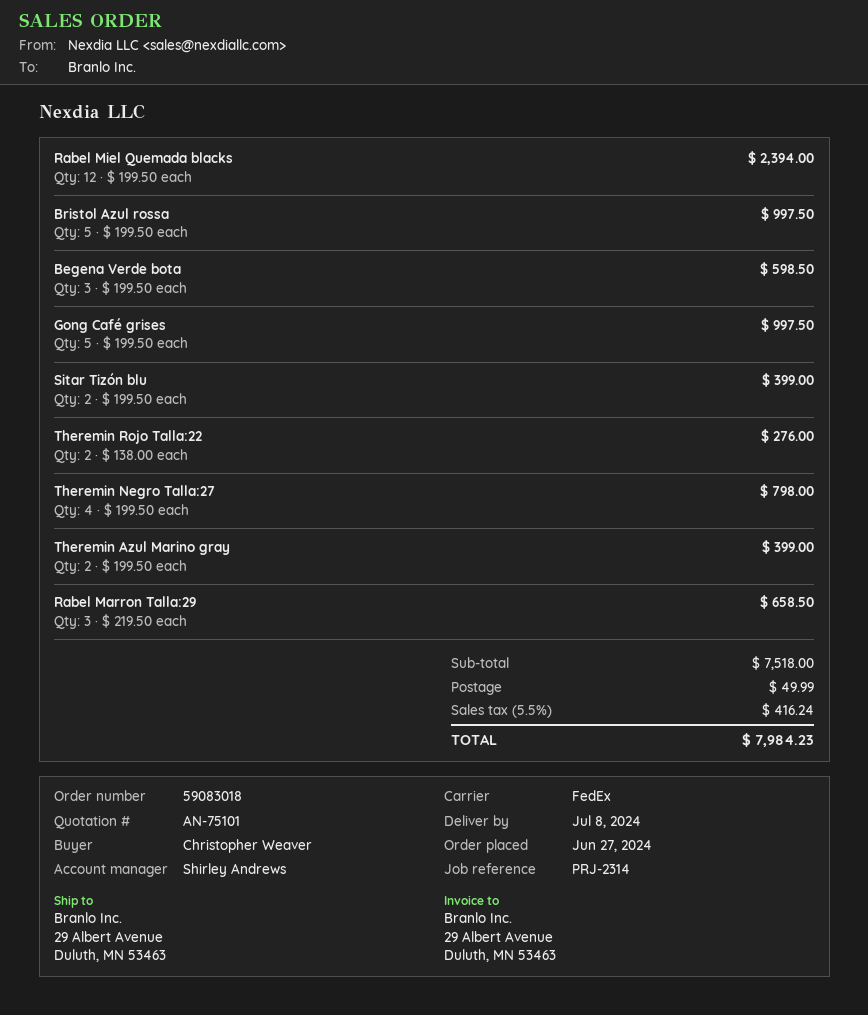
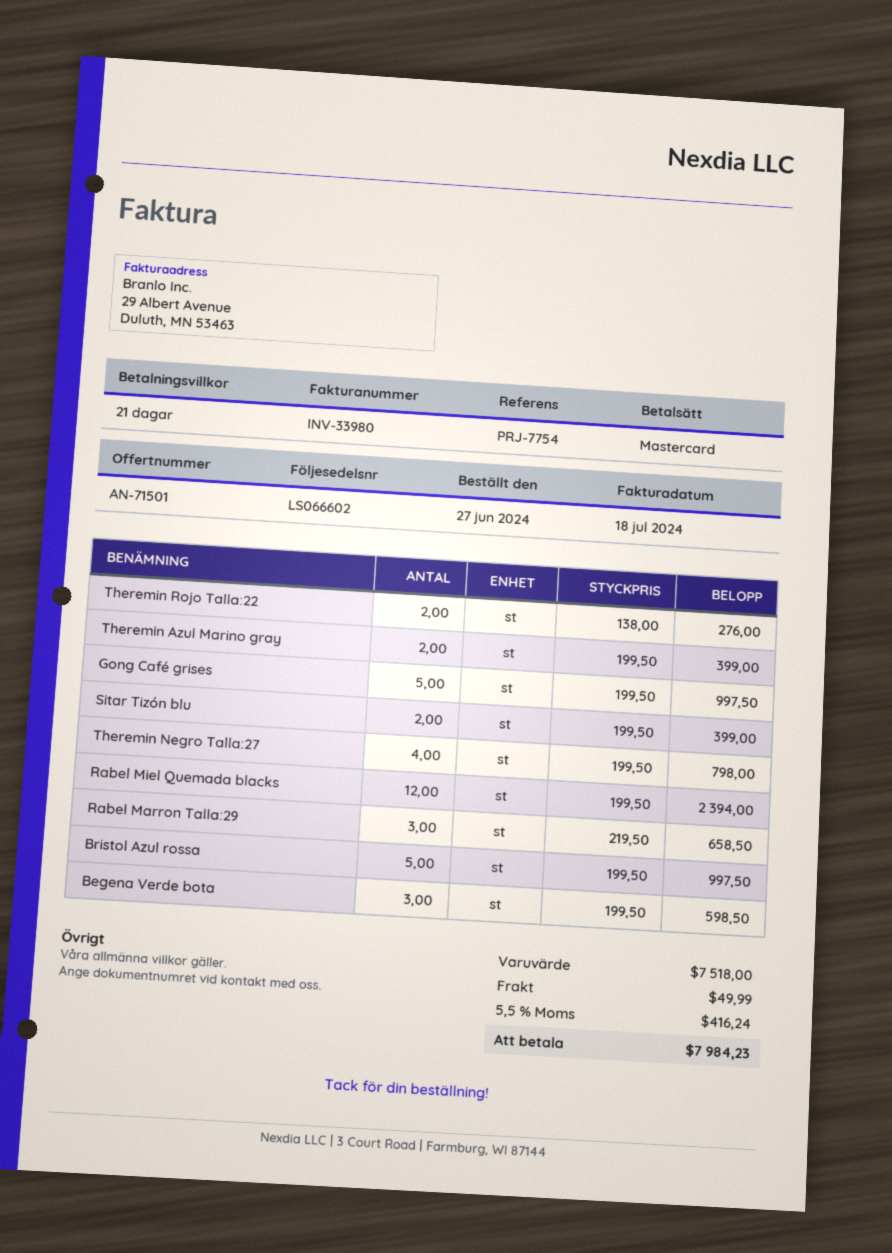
quote number: AN-75101 -> AN-71501
reference: PRJ-2314 -> PRJ-7754

